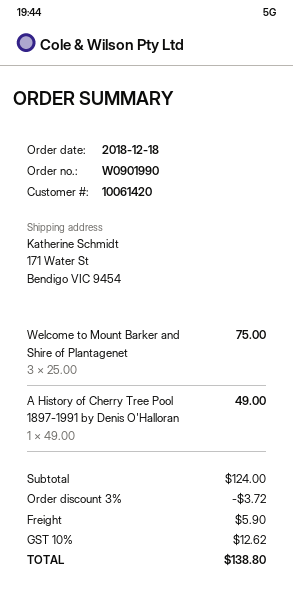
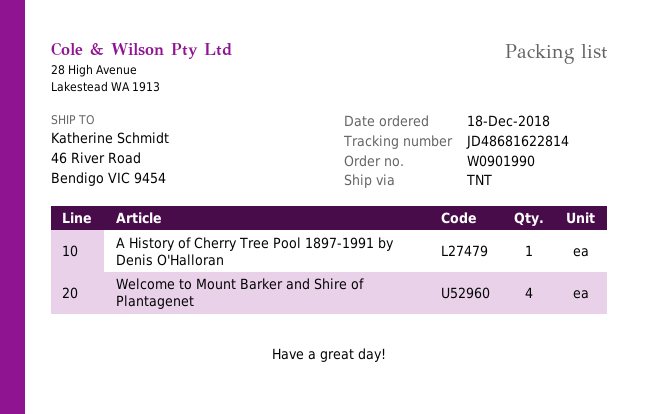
ship to: 171 Water St, Bendigo VIC 9454 -> 46 River Road, Bendigo VIC 9454
Welcome to Mount Barker and Shire of Plantagenet: 3 -> 4

